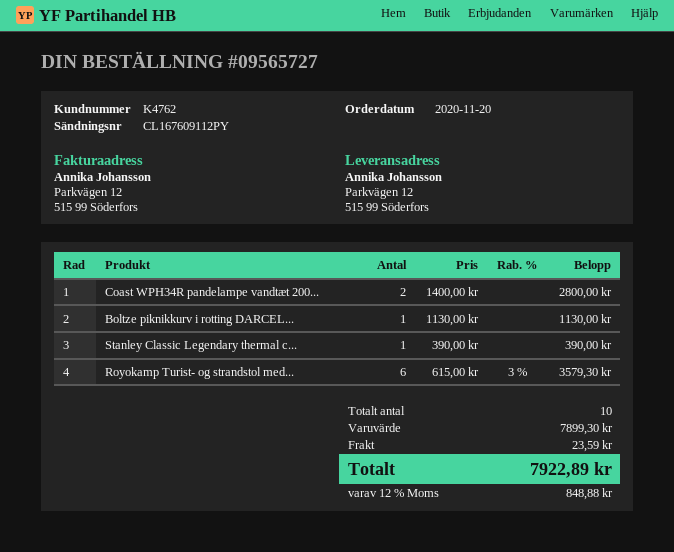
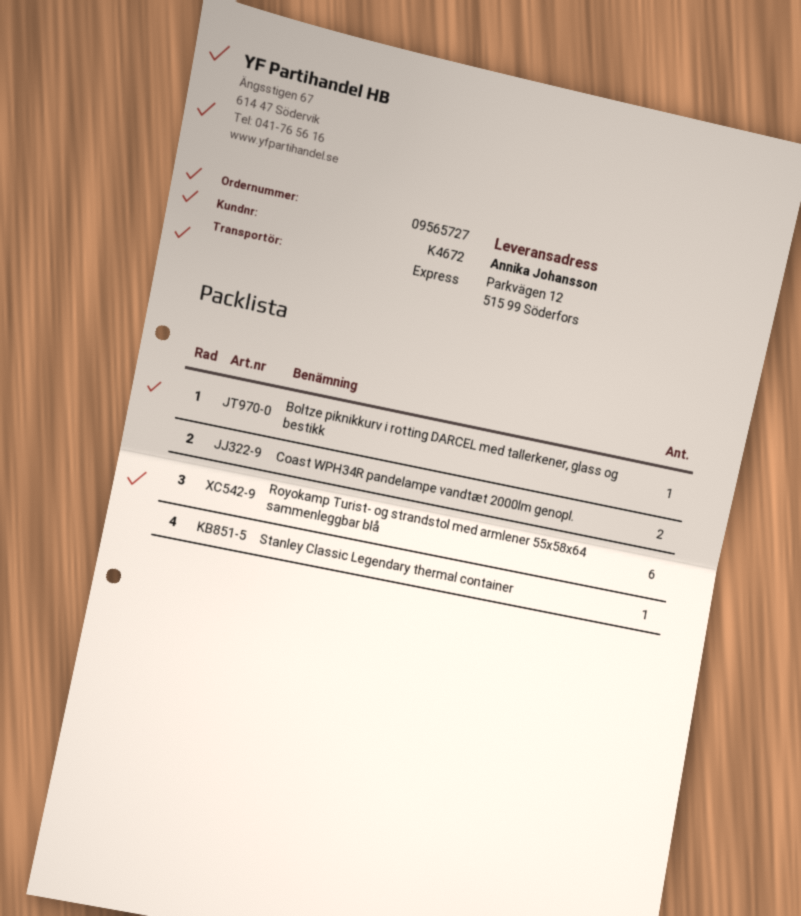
customer number: K4762 -> K4672

